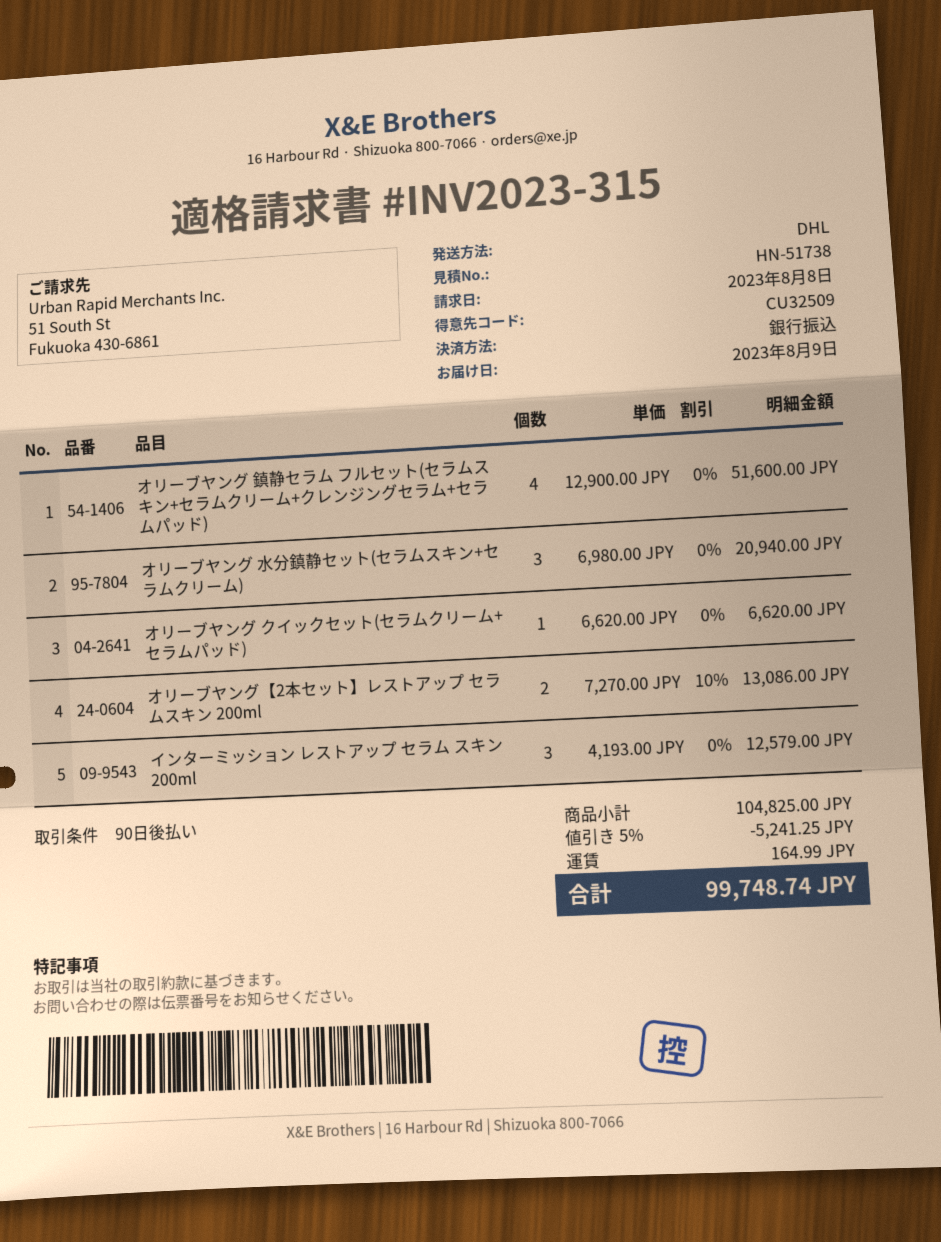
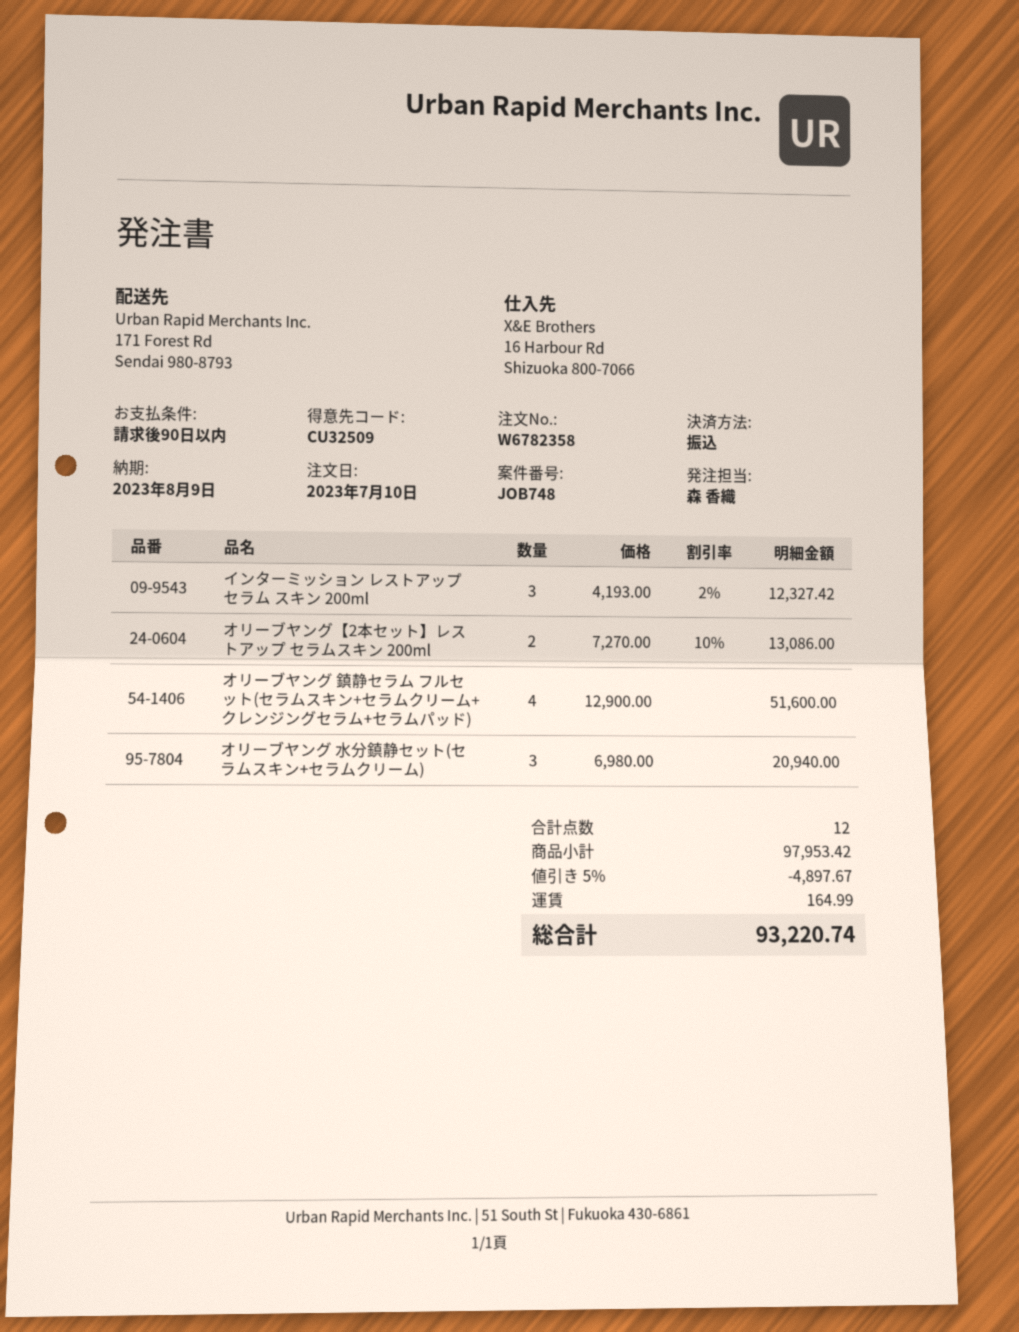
オリーブヤング クイックセット(セラムクリーム+セラムパッド): 1 x 6620.00 = 6620.00 -> none
インターミッション レストアップ セラム スキン 200ml: 3 x 4193.00 = 12579.00 -> 3 x 4193.00 - 2% = 12327.42
subtotal: 104825.00 -> 97953.42
discount: 5% = 5241.25 -> 5% = 4897.67
total: 99748.74 -> 93220.74

